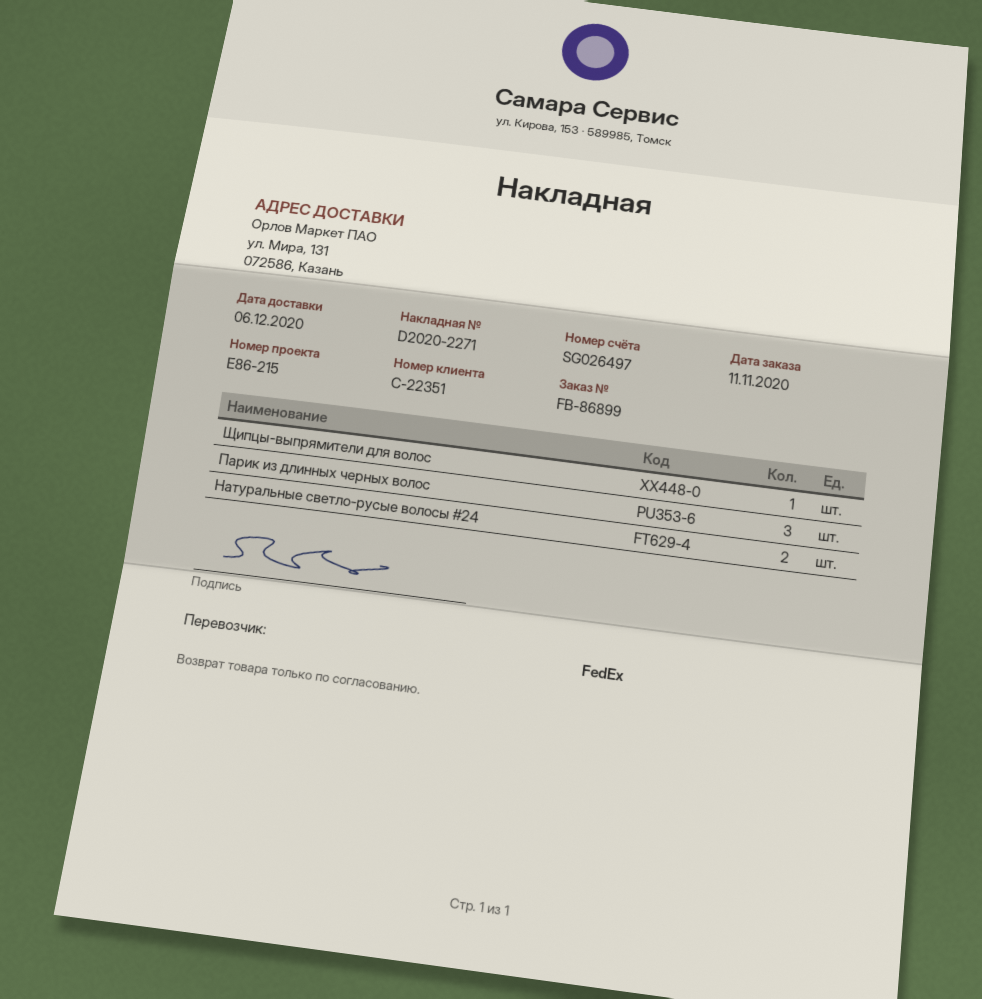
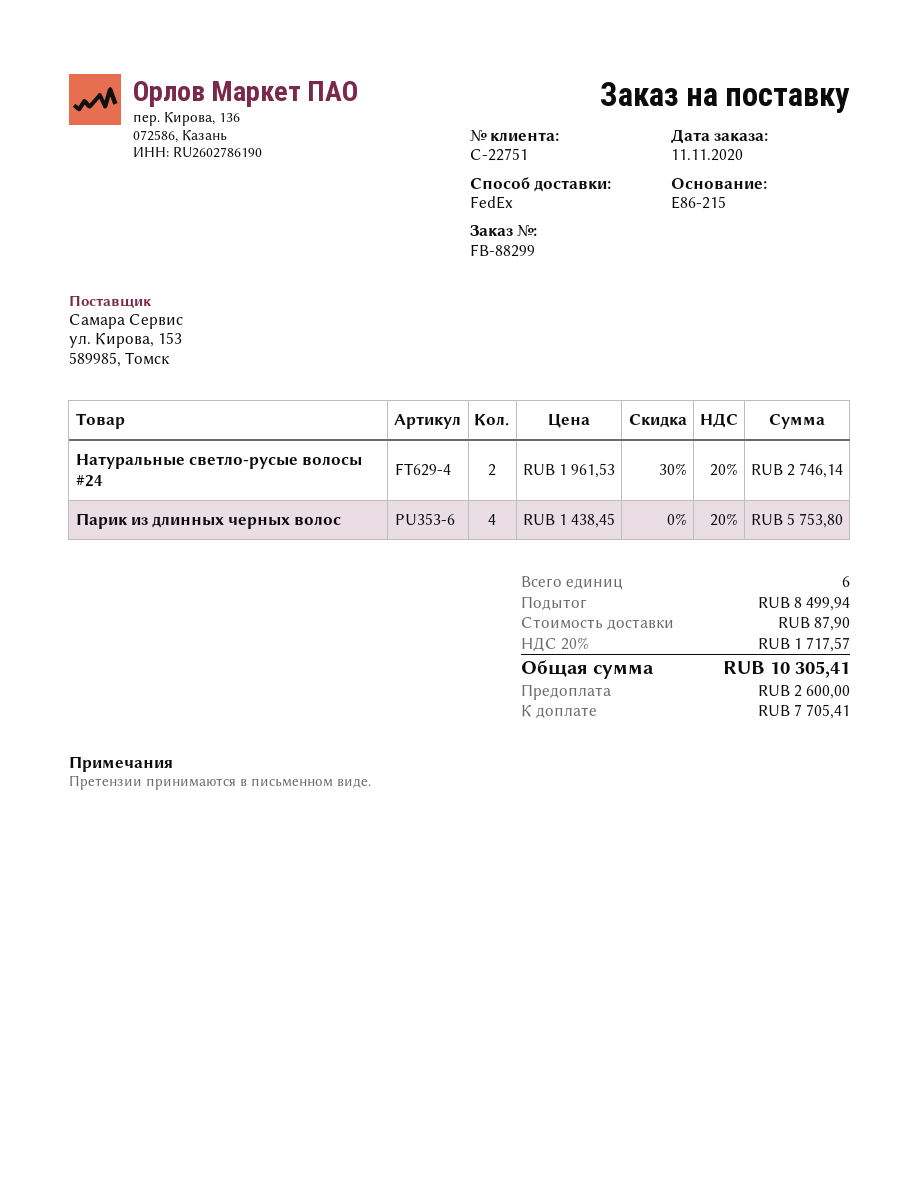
order number: FB-86899 -> FB-88299
customer number: C-22351 -> C-22751
Щипцы-выпрямители для волос: 1 -> none
Парик из длинных черных волос: 3 -> 4

